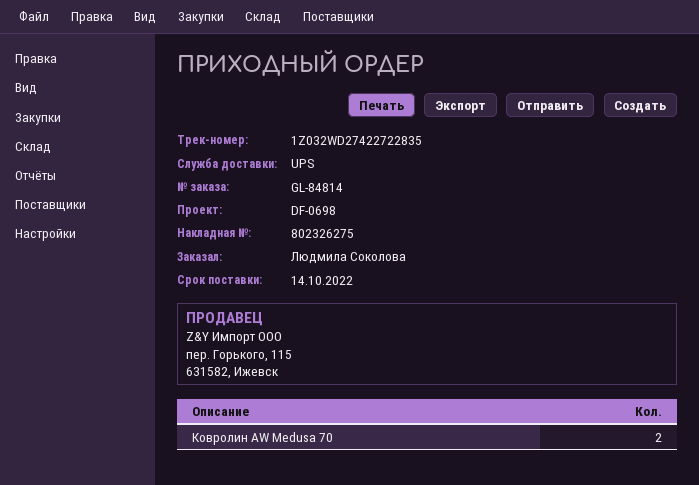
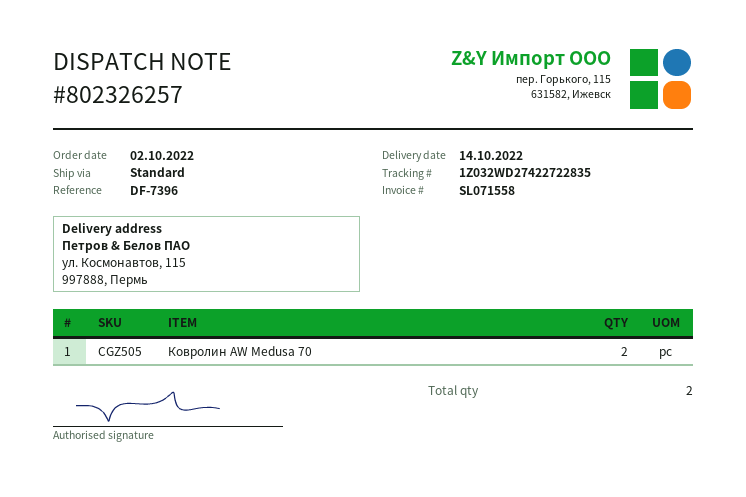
delivery note number: 802326275 -> 802326257
reference: DF-0698 -> DF-7396
shipping method: UPS -> standard

